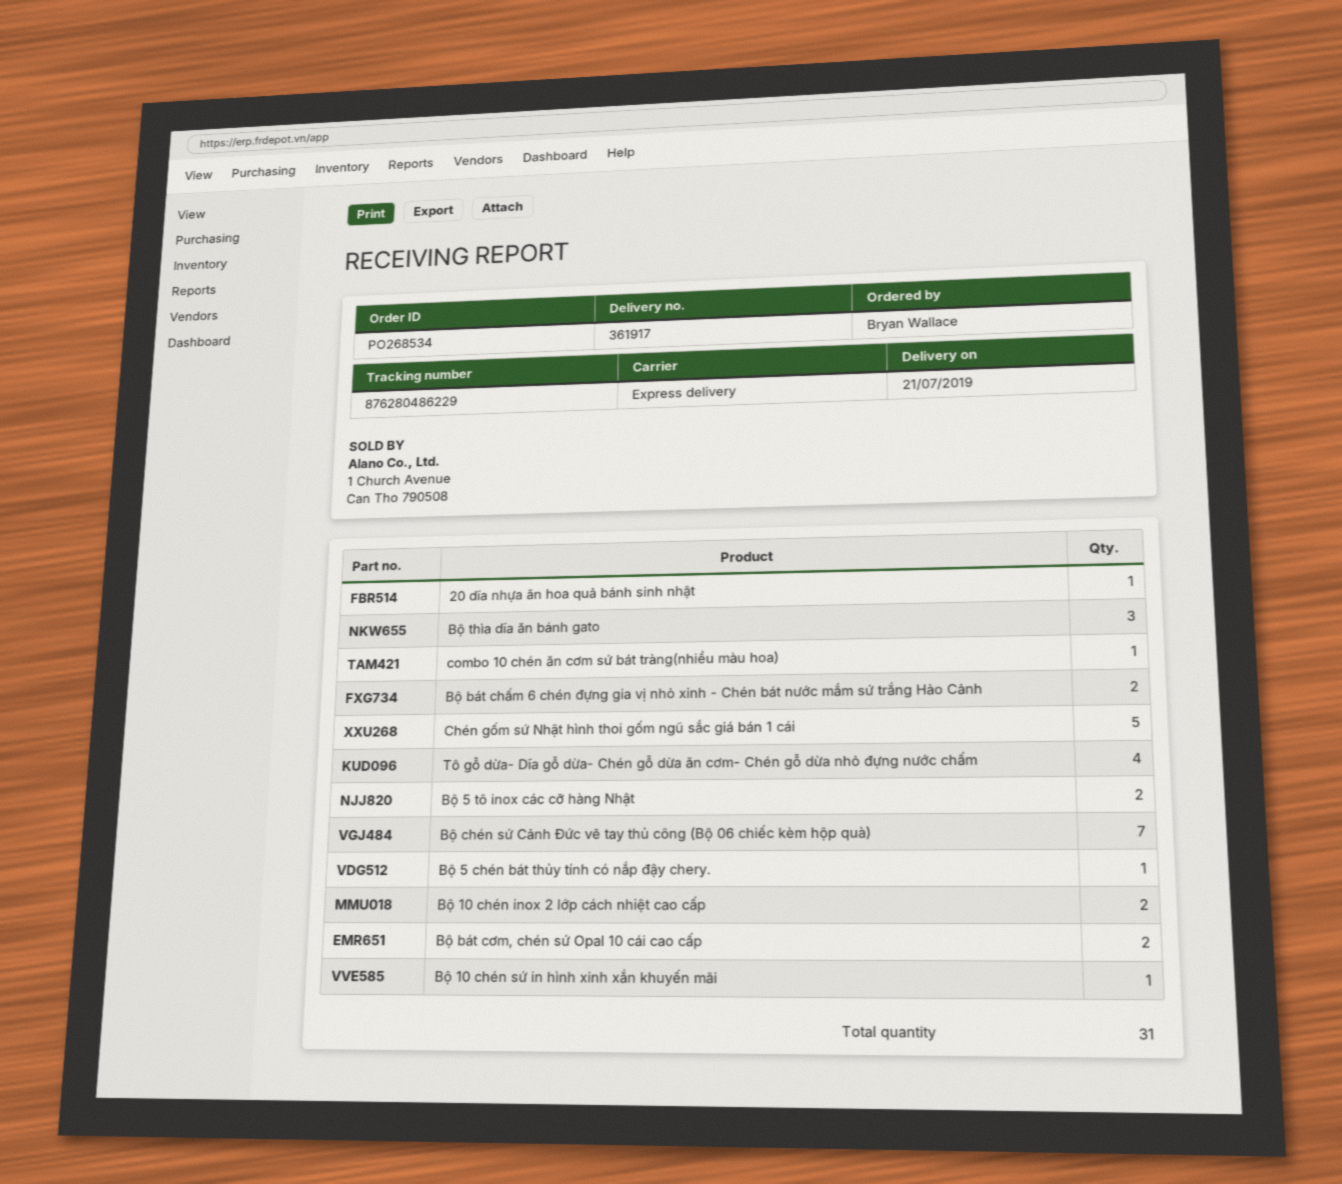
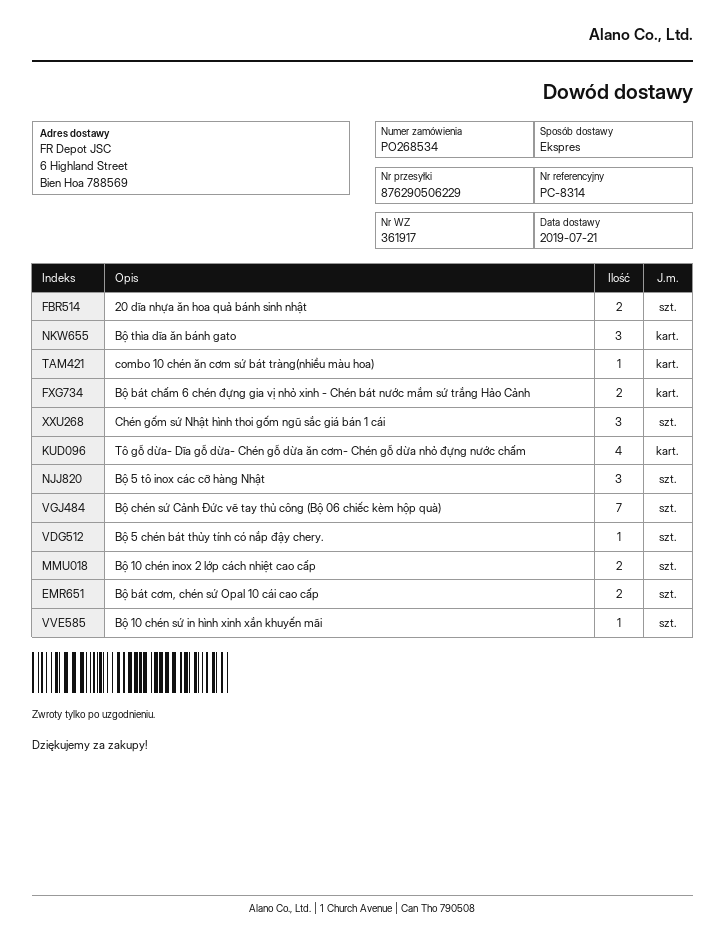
tracking number: 876280486229 -> 876290506229
20 dĩa nhựa ăn hoa quả bánh sinh nhật: 1 -> 2
Chén gốm sứ Nhật hình thoi gốm ngũ sắc giá bán 1 cái: 5 -> 3
Bộ 5 tô inox các cỡ hàng Nhật: 2 -> 3

